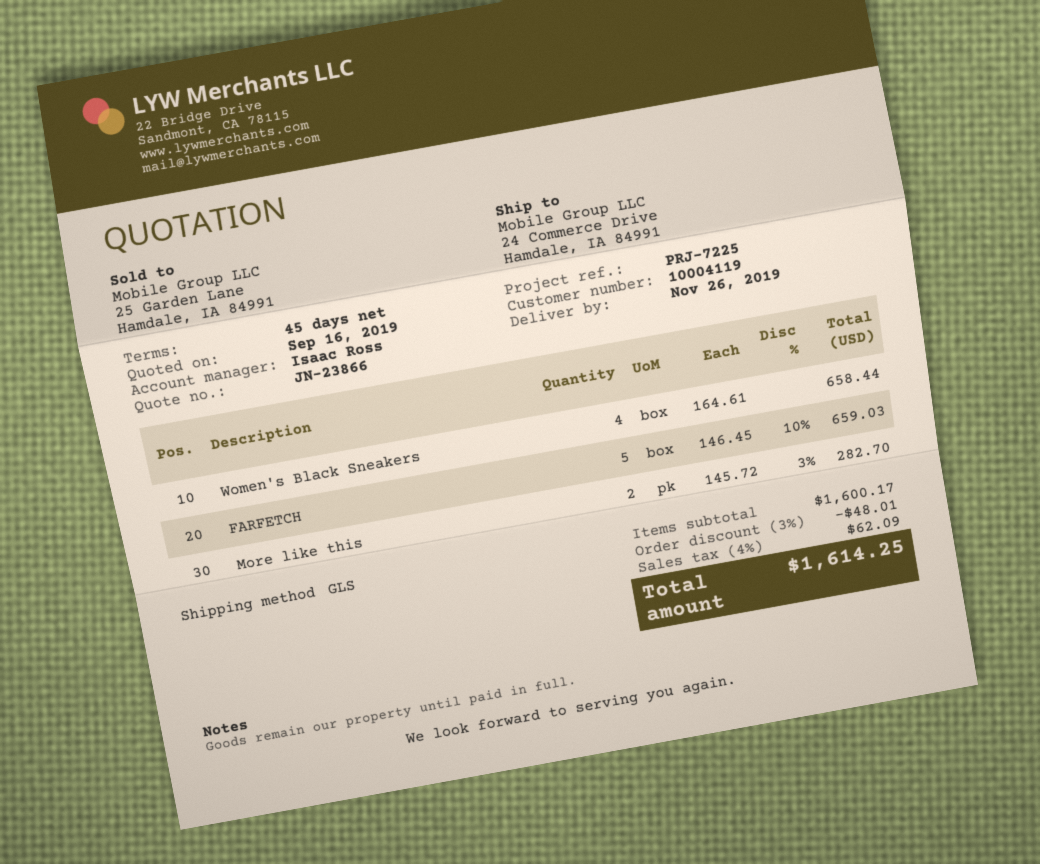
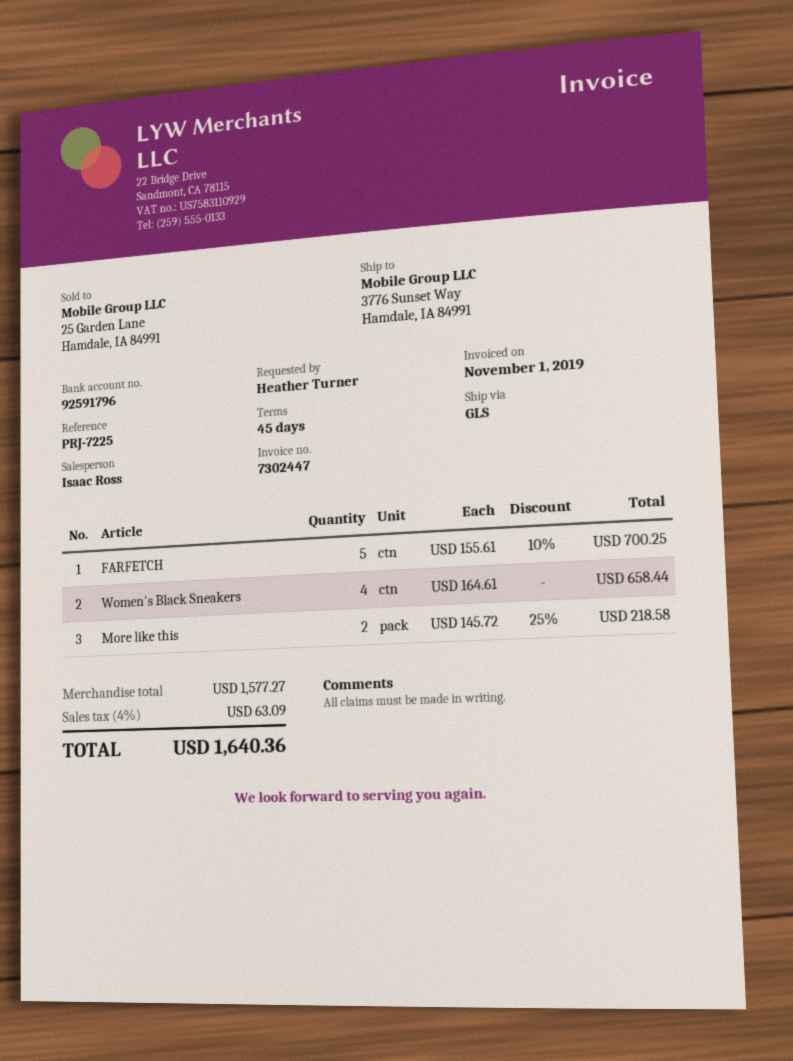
ship to: 24 Commerce Drive, Hamdale, IA 84991 -> 3776 Sunset Way, Hamdale, IA 84991
FARFETCH: 5 x 146.45 - 10% = 659.03 -> 5 x 155.61 - 10% = 700.25
More like this: 2 x 145.72 - 3% = 282.70 -> 2 x 145.72 - 25% = 218.58
subtotal: 1600.17 -> 1577.27
discount: 3% = 48.01 -> none
tax: 4% = 62.09 -> 4% = 63.09
total: 1614.25 -> 1640.36

